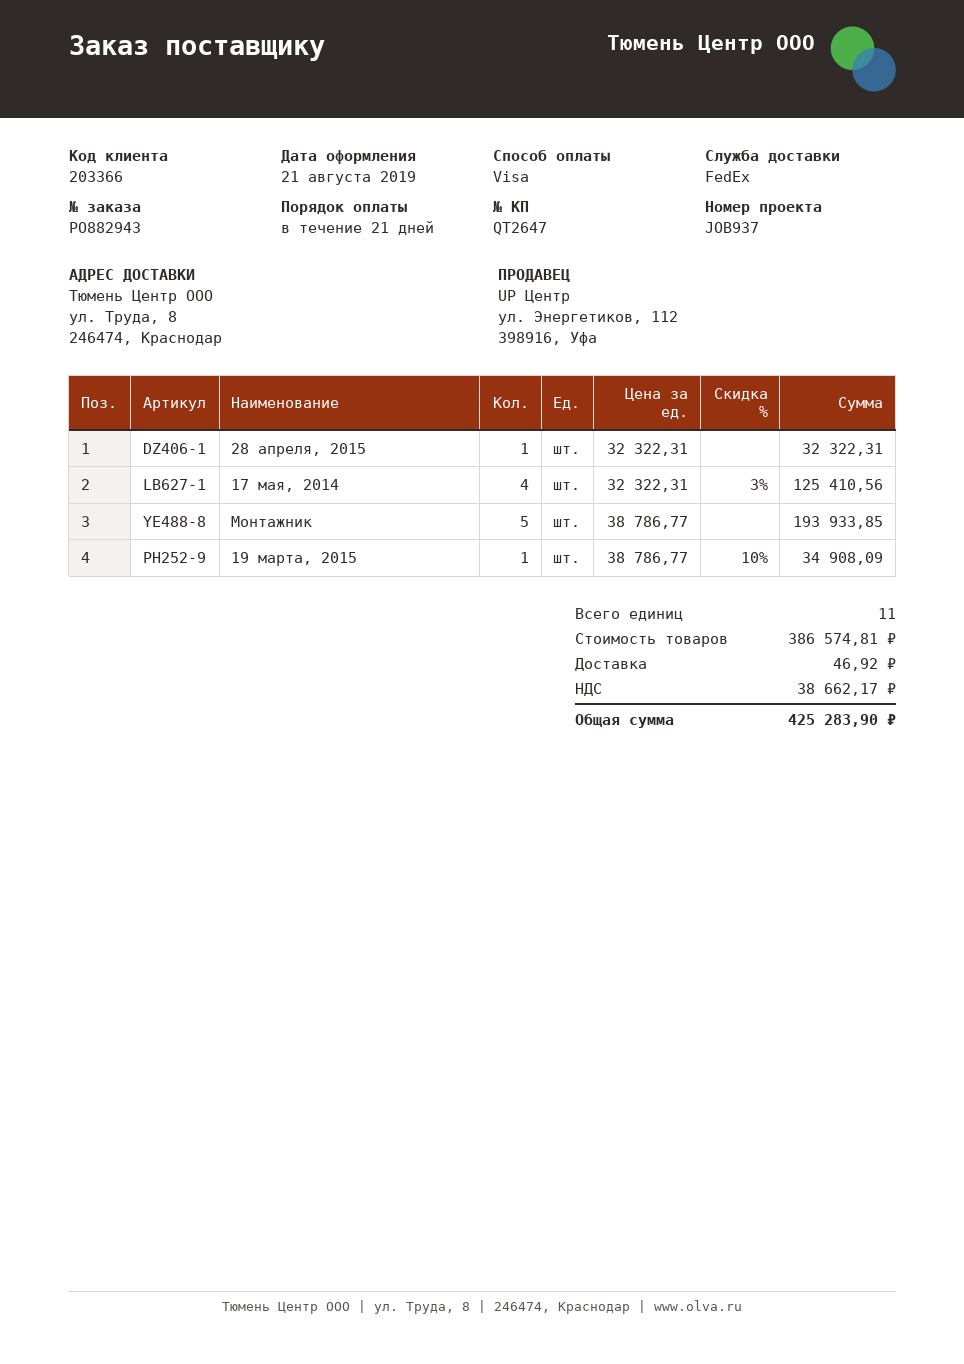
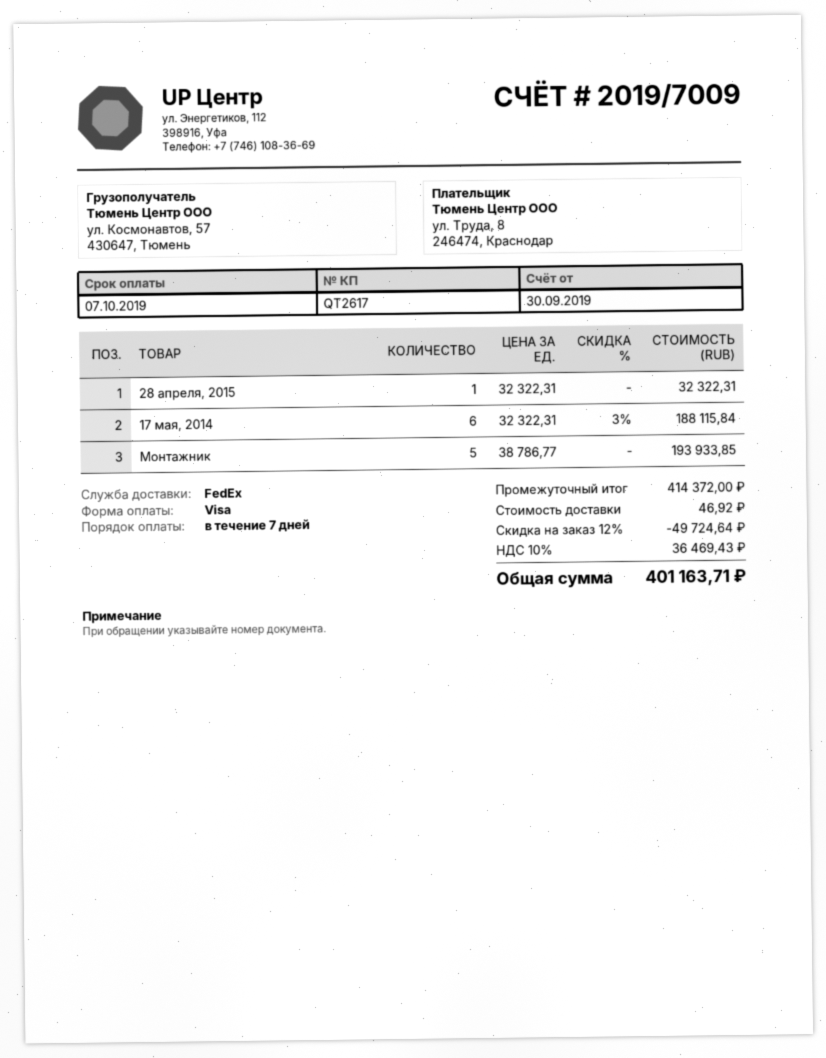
quote number: QT2647 -> QT2617
payment terms: 21 days -> 7 days
ship to: ул. Труда, 8, 246474, Краснодар -> ул. Космонавтов, 57, 430647, Тюмень
17 мая, 2014: 4 x 32322.31 - 3% = 125410.56 -> 6 x 32322.31 - 3% = 188115.84
19 марта, 2015: 1 x 38786.77 - 10% = 34908.09 -> none
subtotal: 386574.81 -> 414372.00
discount: none -> 12% = 49724.64
tax: 38662.17 -> 36469.43
total: 425283.90 -> 401163.71

